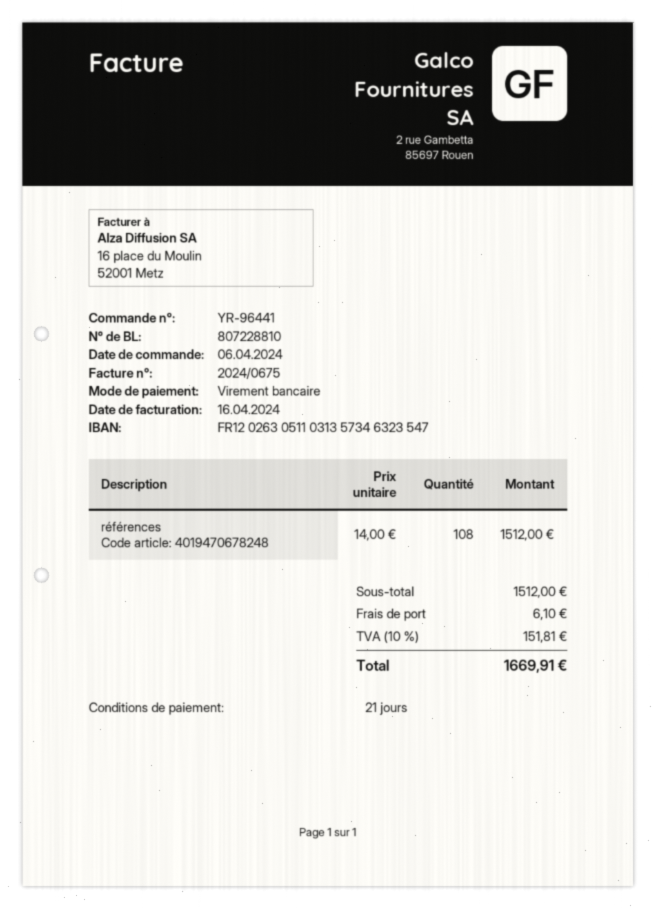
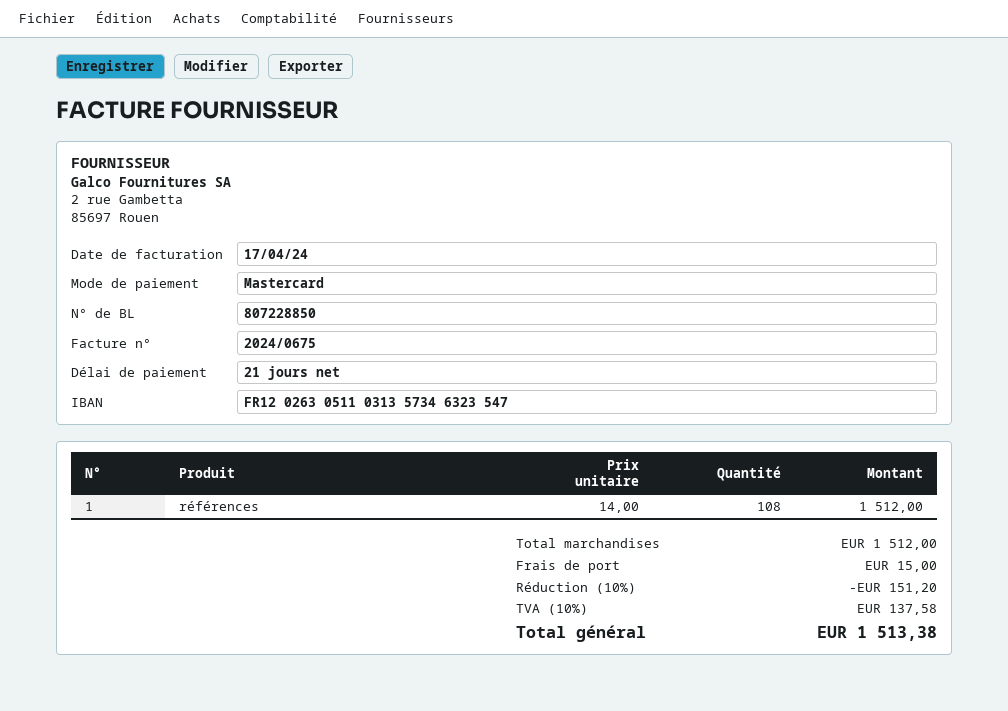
delivery note number: 807228810 -> 807228850
invoice date: 2024-04-16 -> 2024-04-17
payment method: bank transfer -> Mastercard
discount: none -> 10% = 151.20
shipping: 6.10 -> 15.00
tax: 10% = 151.81 -> 10% = 137.58
total: 1669.91 -> 1513.38

